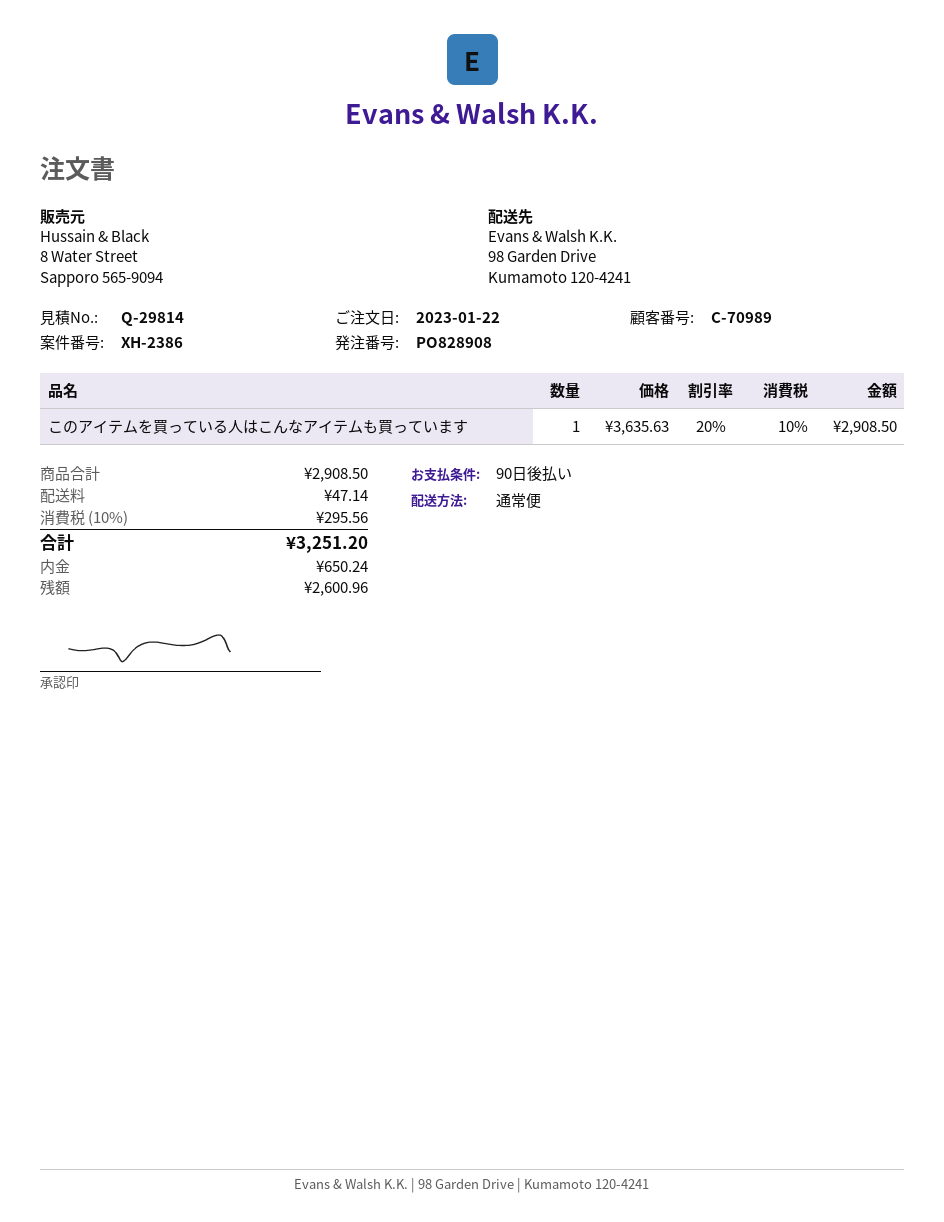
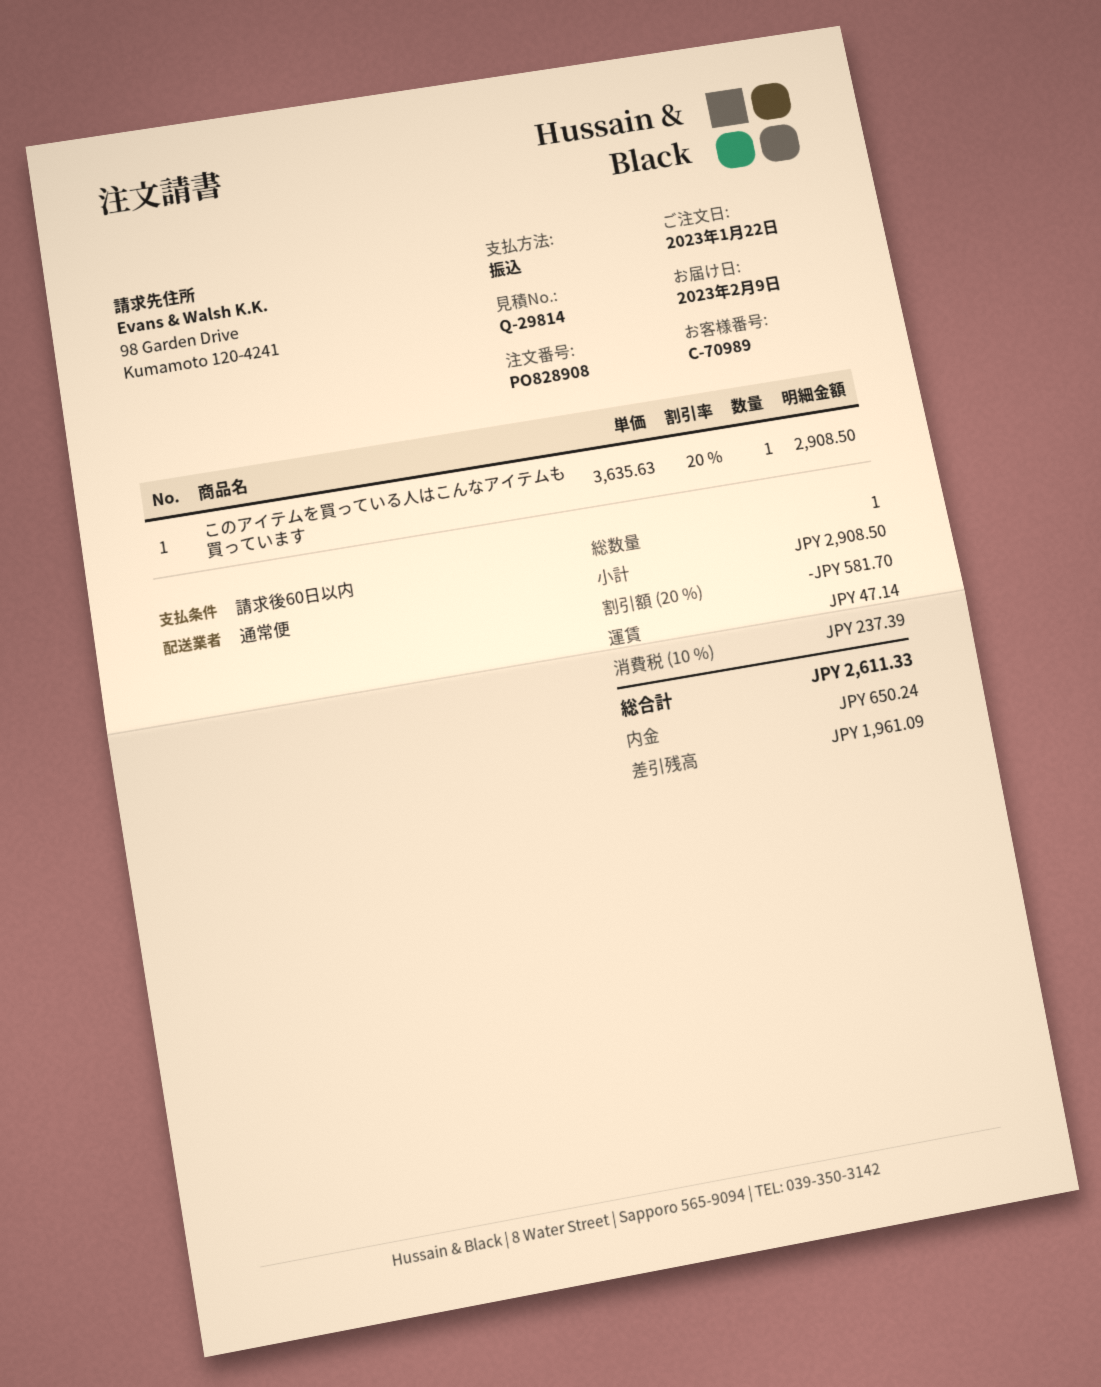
payment terms: 90 days -> 60 days
discount: none -> 20% = 581.70
tax: 10% = 295.56 -> 10% = 237.39
total: 3251.20 -> 2611.33
balance: 2600.96 -> 1961.09

